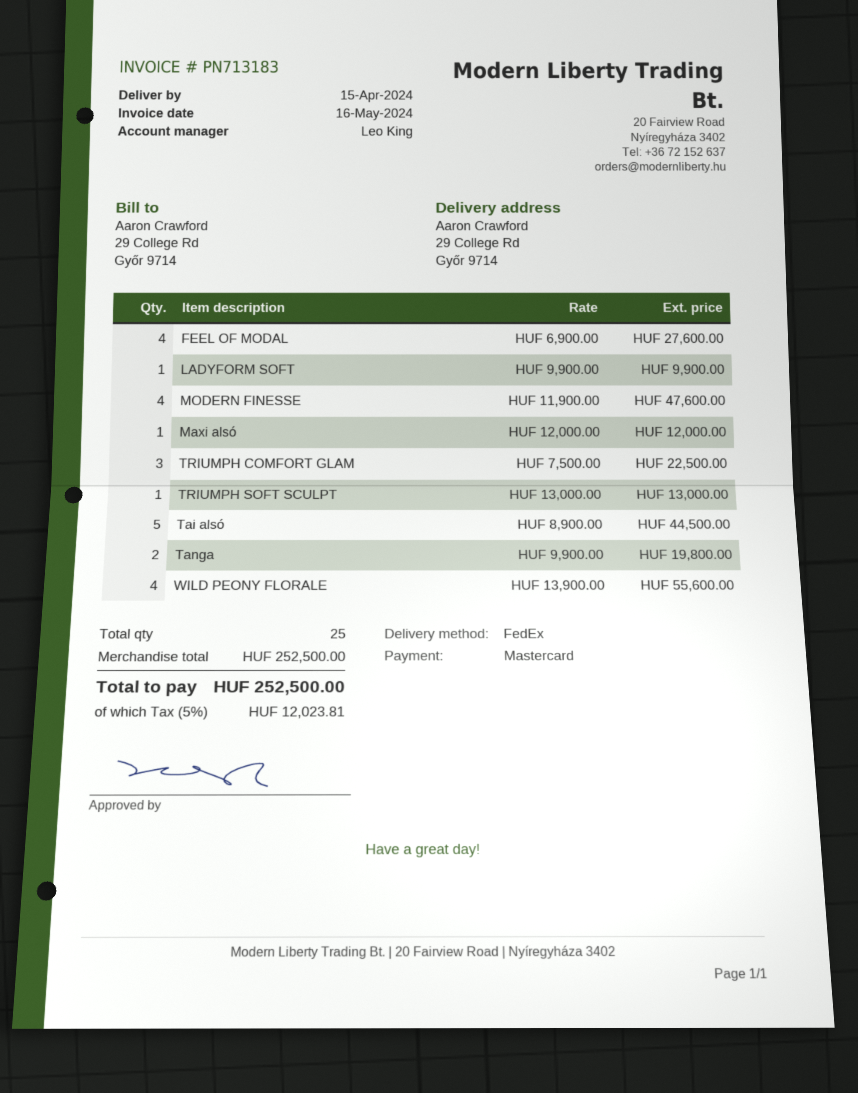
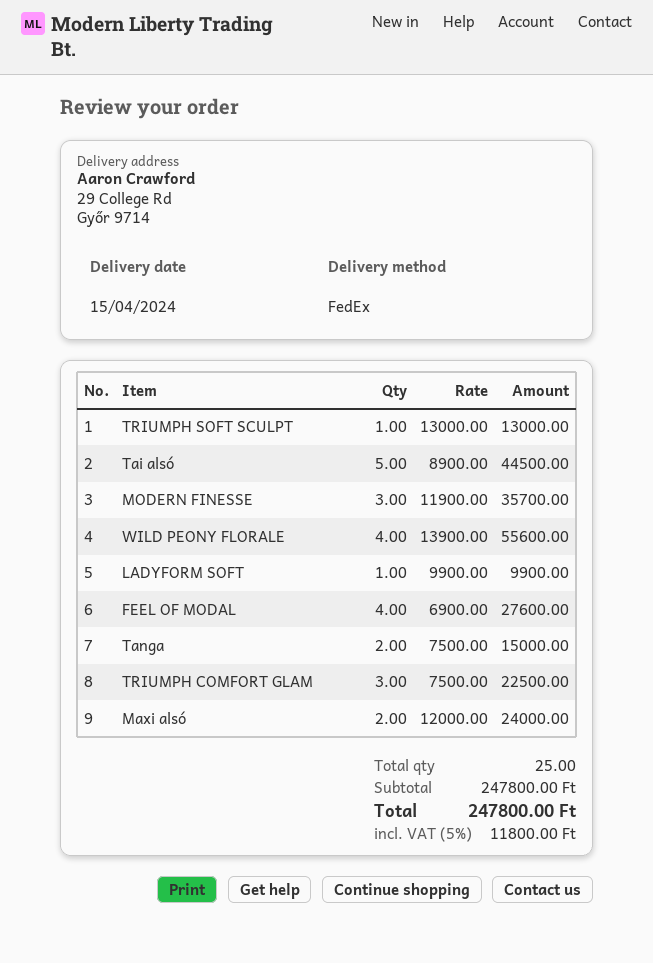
MODERN FINESSE: 4 x 11900.00 = 47600.00 -> 3 x 11900.00 = 35700.00
Maxi alsó: 1 x 12000.00 = 12000.00 -> 2 x 12000.00 = 24000.00
Tanga: 2 x 9900.00 = 19800.00 -> 2 x 7500.00 = 15000.00
subtotal: 252500.00 -> 247800.00
tax: 5% = 12023.81 -> 5% = 11800.00
total: 252500.00 -> 247800.00

